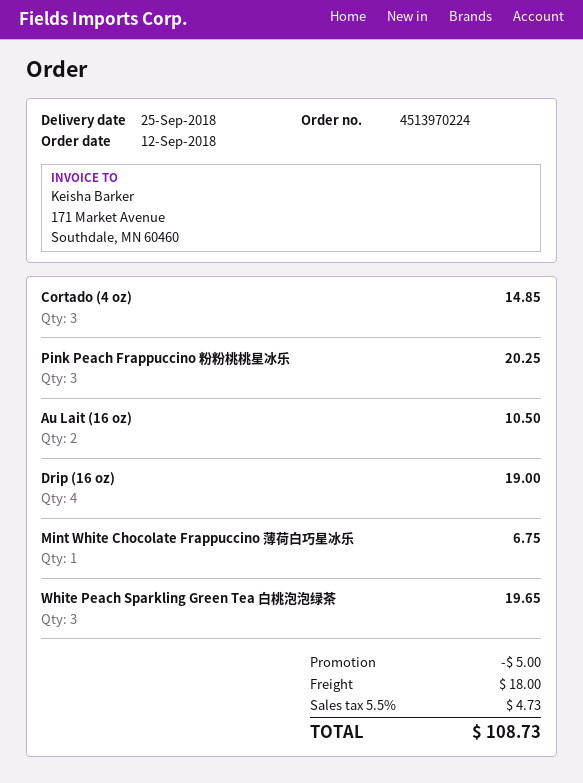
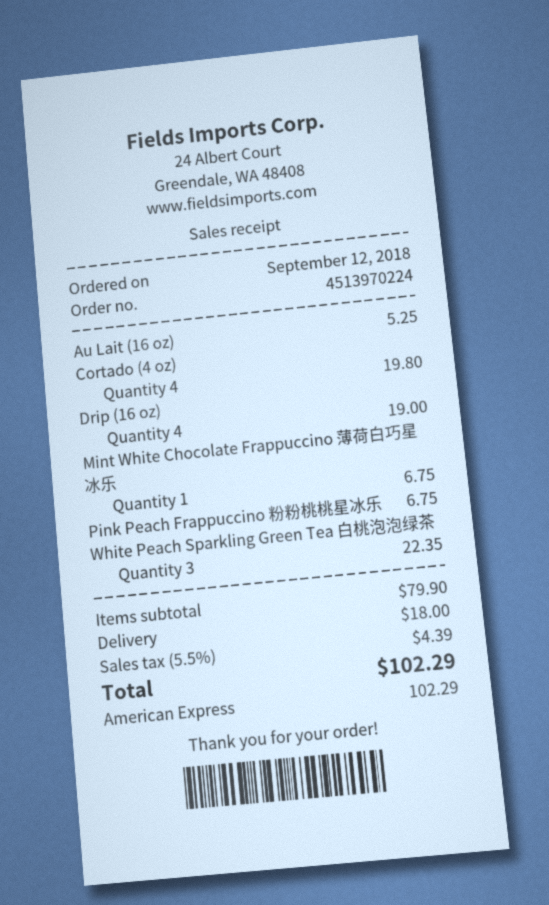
Cortado (4 oz): 3 for 14.85 -> 4 for 19.80
Pink Peach Frappuccino 粉粉桃桃星冰乐: 3 for 20.25 -> 1 for 6.75
Au Lait (16 oz): 2 for 10.50 -> 1 for 5.25
White Peach Sparkling Green Tea 白桃泡泡绿茶: 3 for 19.65 -> 3 for 22.35
discount: 5.00 -> none
tax: 5.5% = 4.73 -> 5.5% = 4.39
total: 108.73 -> 102.29

